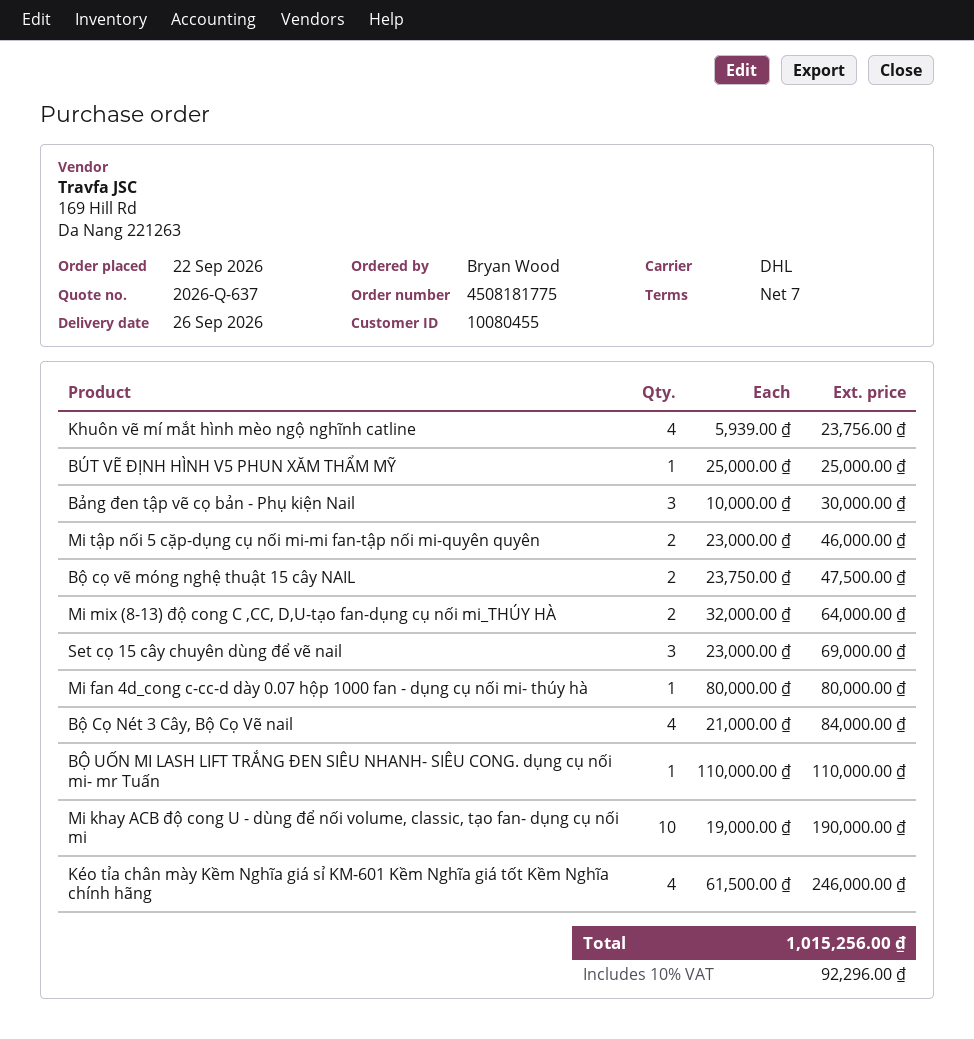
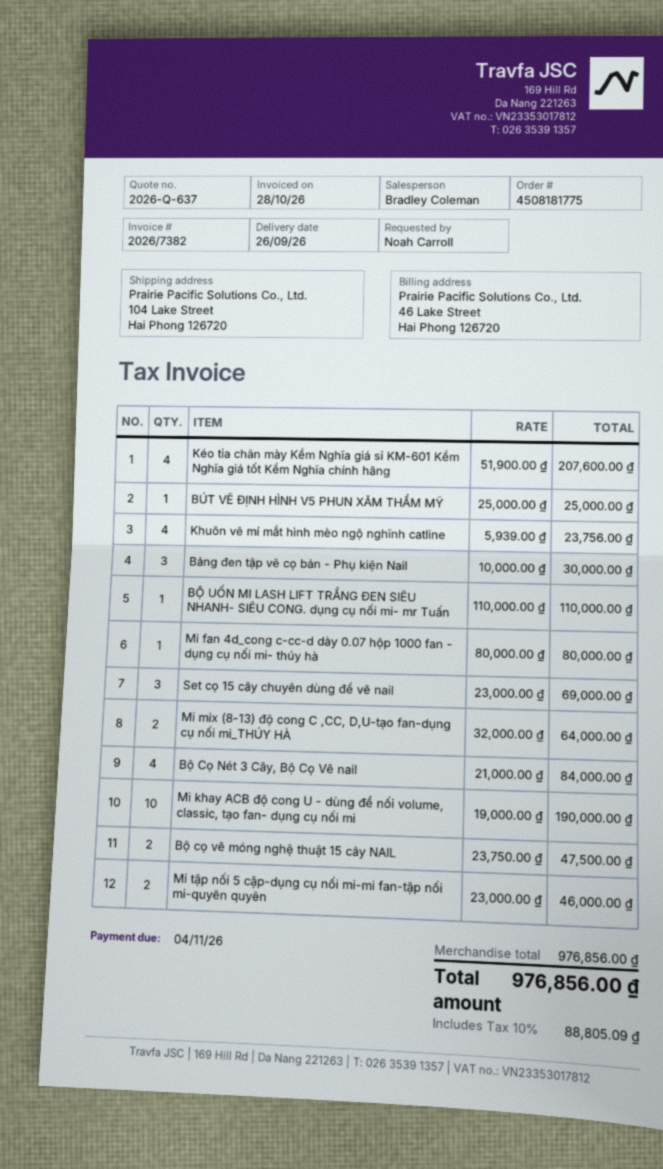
ordered by: Bryan Wood -> Noah Carroll
Kéo tỉa chân mày Kềm Nghĩa giá sỉ KM-601 Kềm Nghĩa giá tốt Kềm Nghĩa chính hãng: 4 x 61500.00 = 246000.00 -> 4 x 51900.00 = 207600.00
tax: 10% = 92296.00 -> 10% = 88805.09
total: 1015256.00 -> 976856.00

